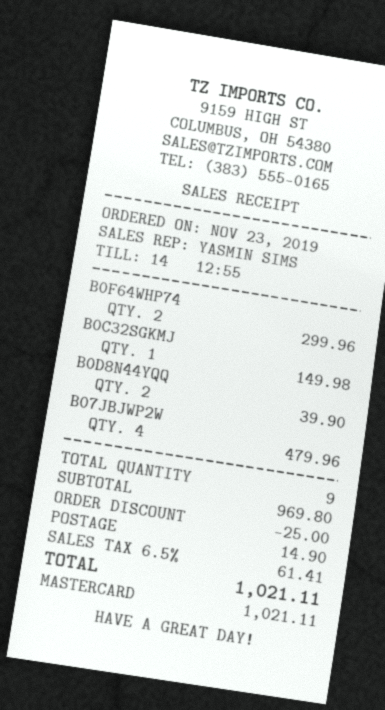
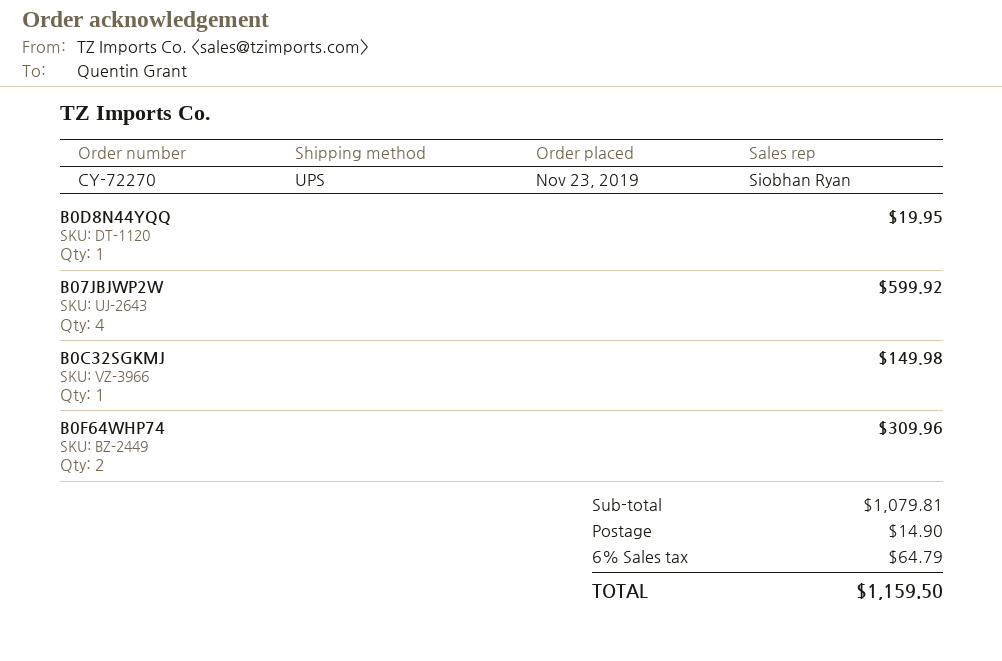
sales rep: YASMIN SIMS -> Siobhan Ryan
B0F64WHP74: 2 for 299.96 -> 2 for 309.96
B0D8N44YQQ: 2 for 39.90 -> 1 for 19.95
B07JBJWP2W: 4 for 479.96 -> 4 for 599.92
subtotal: 969.80 -> 1079.81
discount: 25.00 -> none
tax: 6.5% = 61.41 -> 6% = 64.79
total: 1021.11 -> 1159.50

